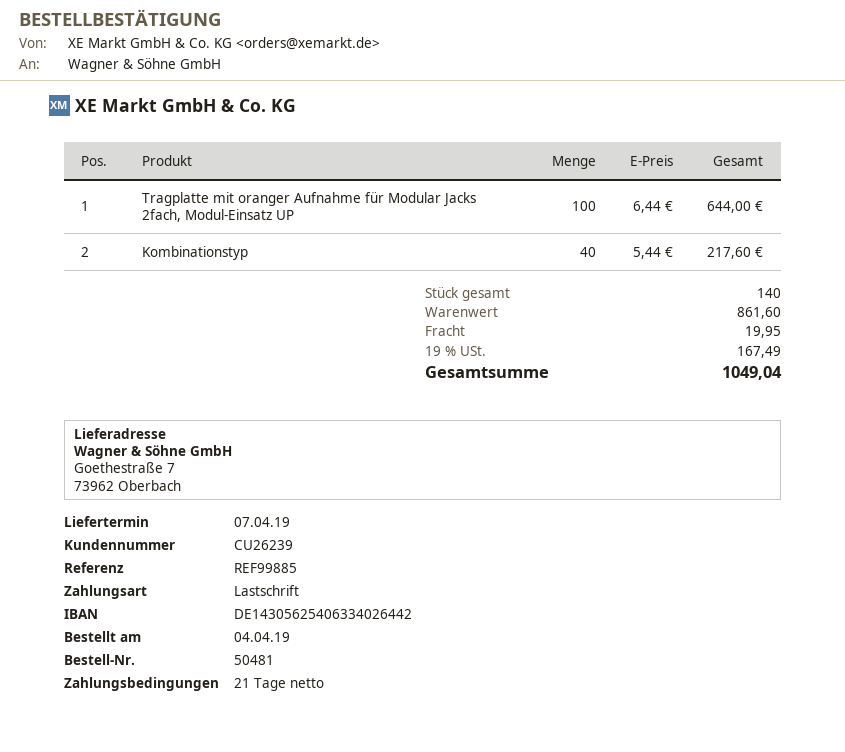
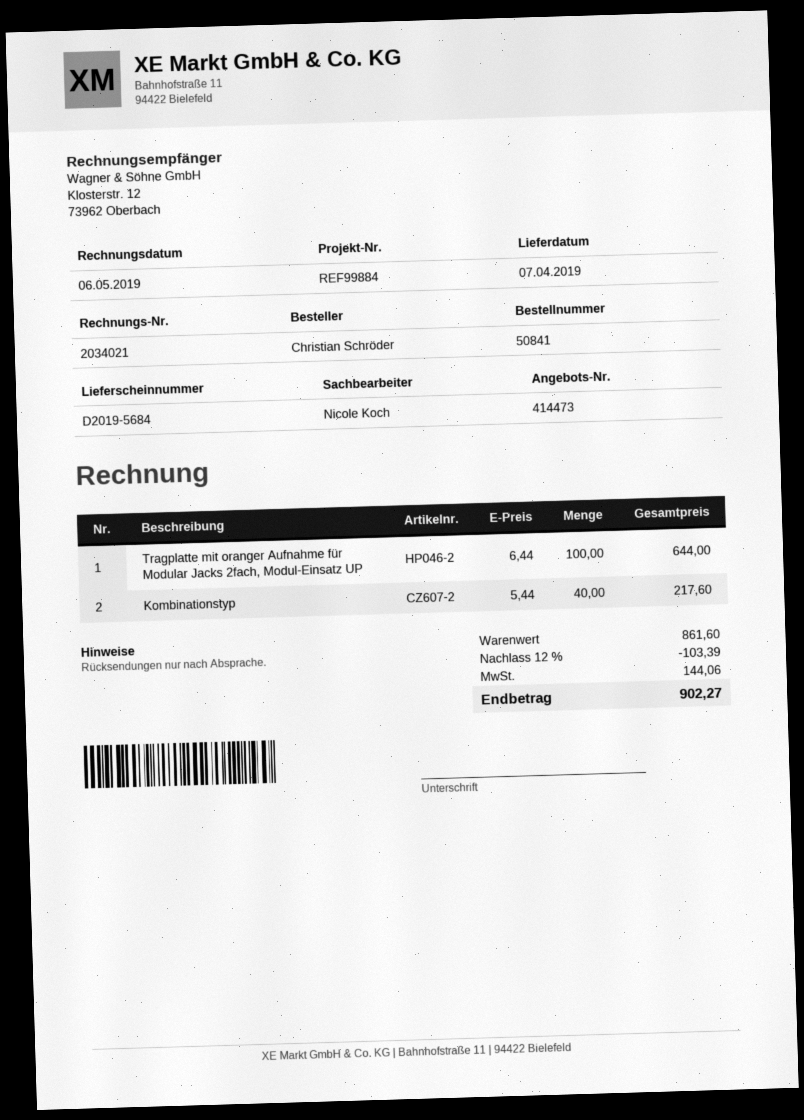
order number: 50481 -> 50841
reference: REF99885 -> REF99884
discount: none -> 12% = 103.39
shipping: 19.95 -> none
tax: 167.49 -> 144.06
total: 1049.04 -> 902.27

